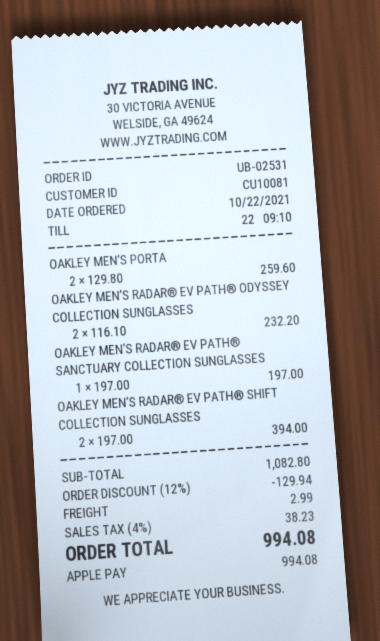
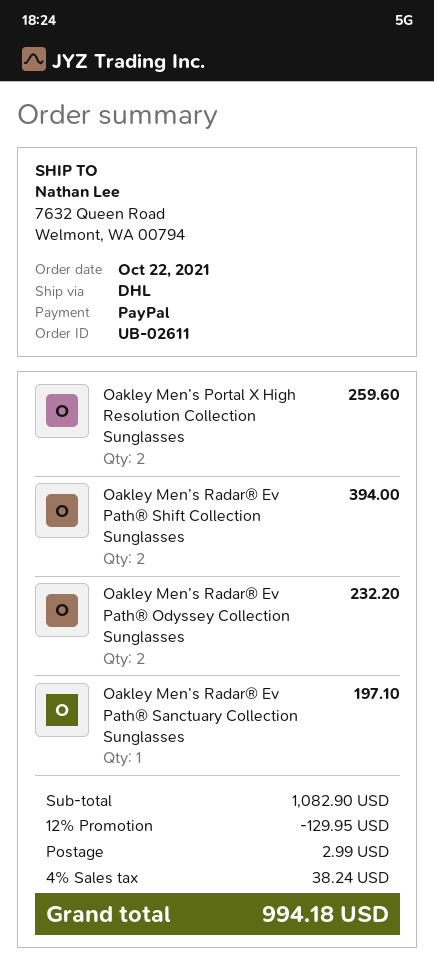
order number: UB-02531 -> UB-02611
payment method: Apple Pay -> PayPal
OAKLEY MEN’S RADAR® EV PATH® SANCTUARY COLLECTION SUNGLASSES: 1 for 197.00 -> 1 for 197.10
subtotal: 1082.80 -> 1082.90
discount: 12% = 129.94 -> 12% = 129.95
tax: 4% = 38.23 -> 4% = 38.24
total: 994.08 -> 994.18

